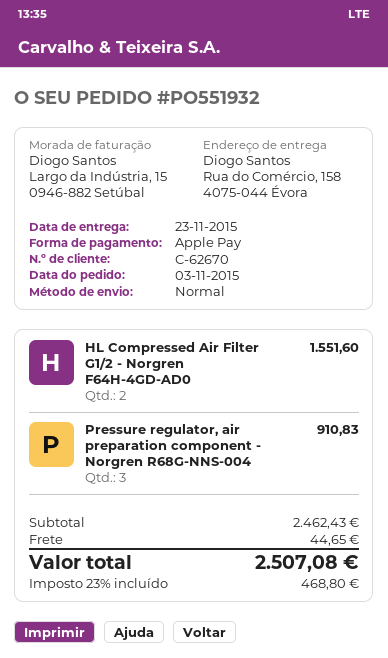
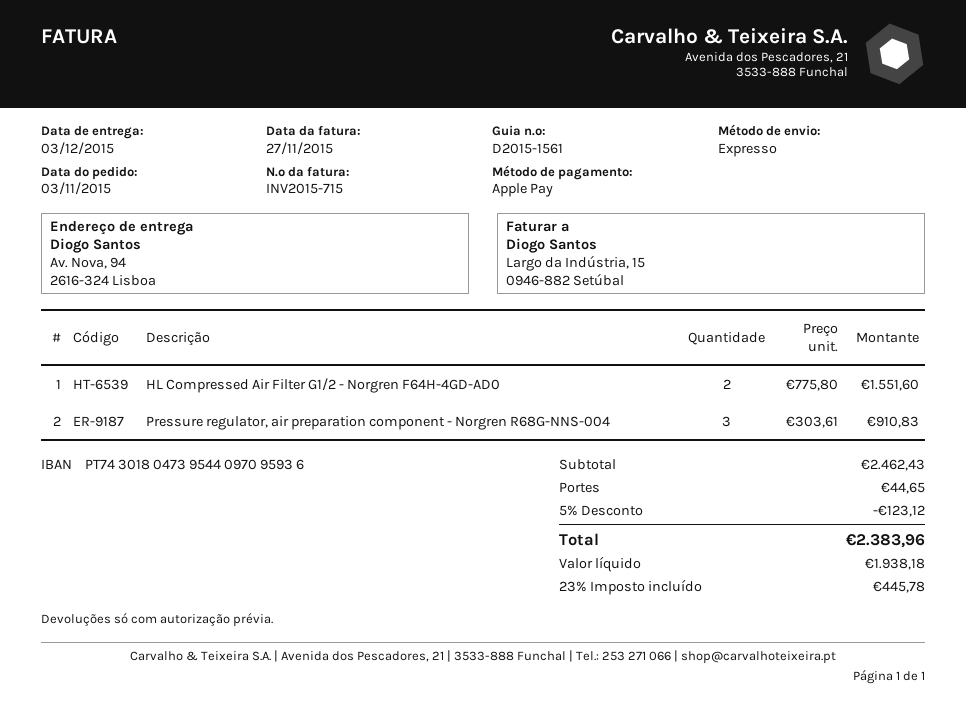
delivery date: 2015-11-23 -> 2015-12-03
shipping method: standard -> express
ship to: Rua do Comércio, 158, 4075-044 Évora -> Av. Nova, 94, 2616-324 Lisboa
discount: none -> 5% = 123.12
tax: 23% = 468.80 -> 23% = 445.78
total: 2507.08 -> 2383.96

